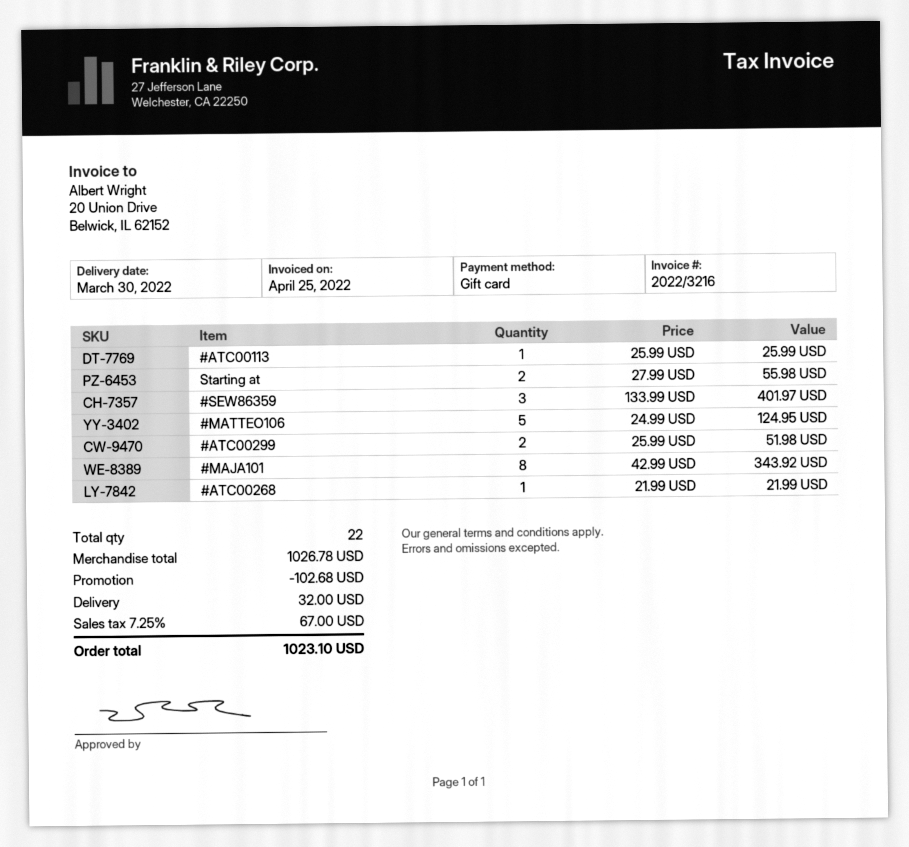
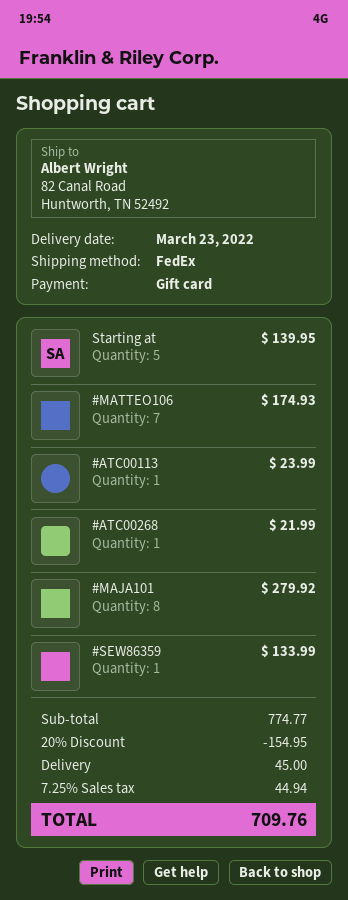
delivery date: 2022-03-30 -> 2022-03-23
#ATC00113: 1 for 25.99 -> 1 for 23.99
Starting at: 2 for 55.98 -> 5 for 139.95
#SEW86359: 3 for 401.97 -> 1 for 133.99
#MATTEO106: 5 for 124.95 -> 7 for 174.93
#ATC00299: 2 for 51.98 -> none
#MAJA101: 8 for 343.92 -> 8 for 279.92
subtotal: 1026.78 -> 774.77
discount: 102.68 -> 154.95
shipping: 32.00 -> 45.00
tax: 7.25% = 67.00 -> 7.25% = 44.94
total: 1023.10 -> 709.76

